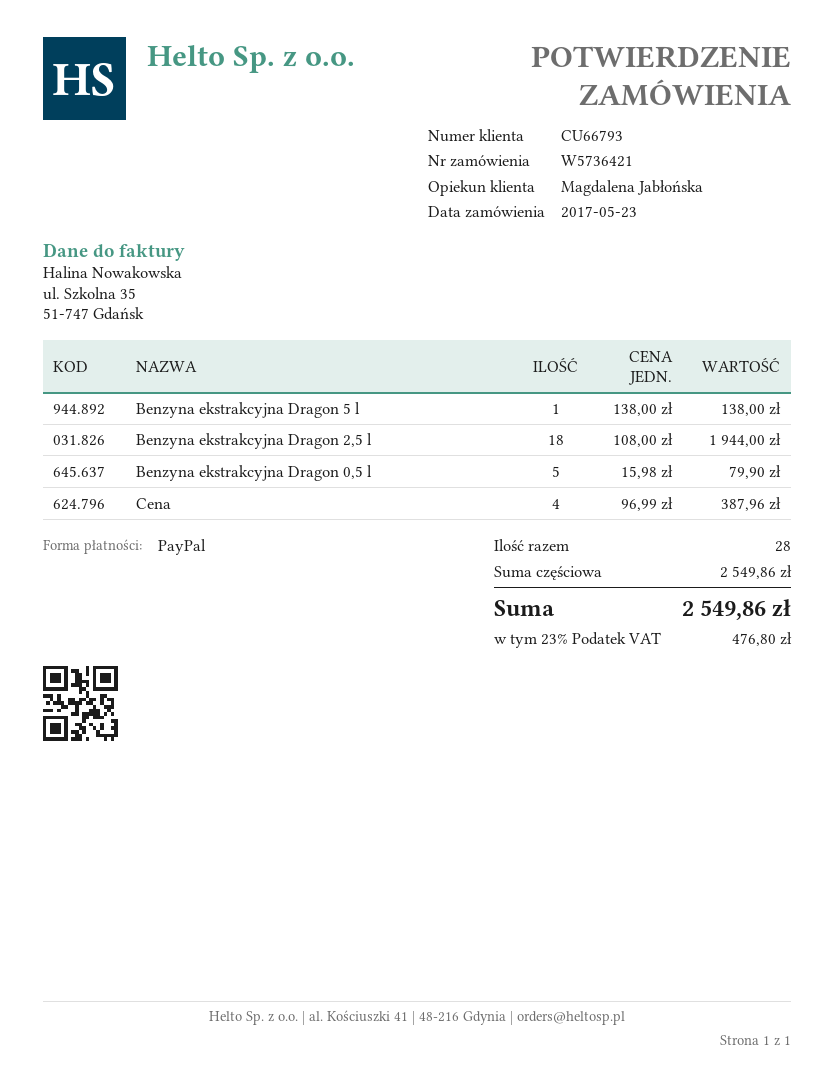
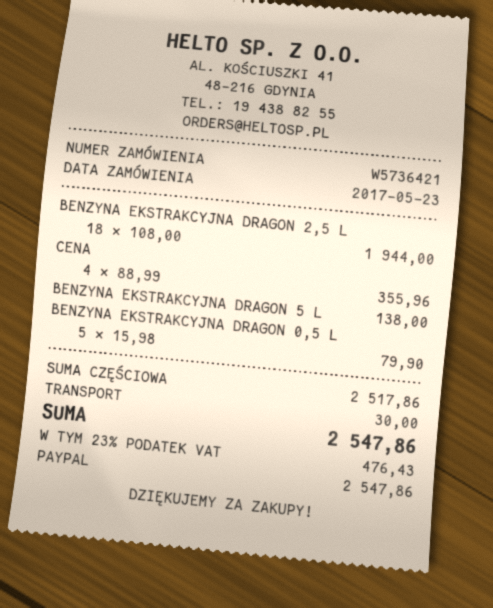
Cena: 4 x 96.99 = 387.96 -> 4 x 88.99 = 355.96
subtotal: 2549.86 -> 2517.86
shipping: none -> 30.00
tax: 23% = 476.80 -> 23% = 476.43
total: 2549.86 -> 2547.86

